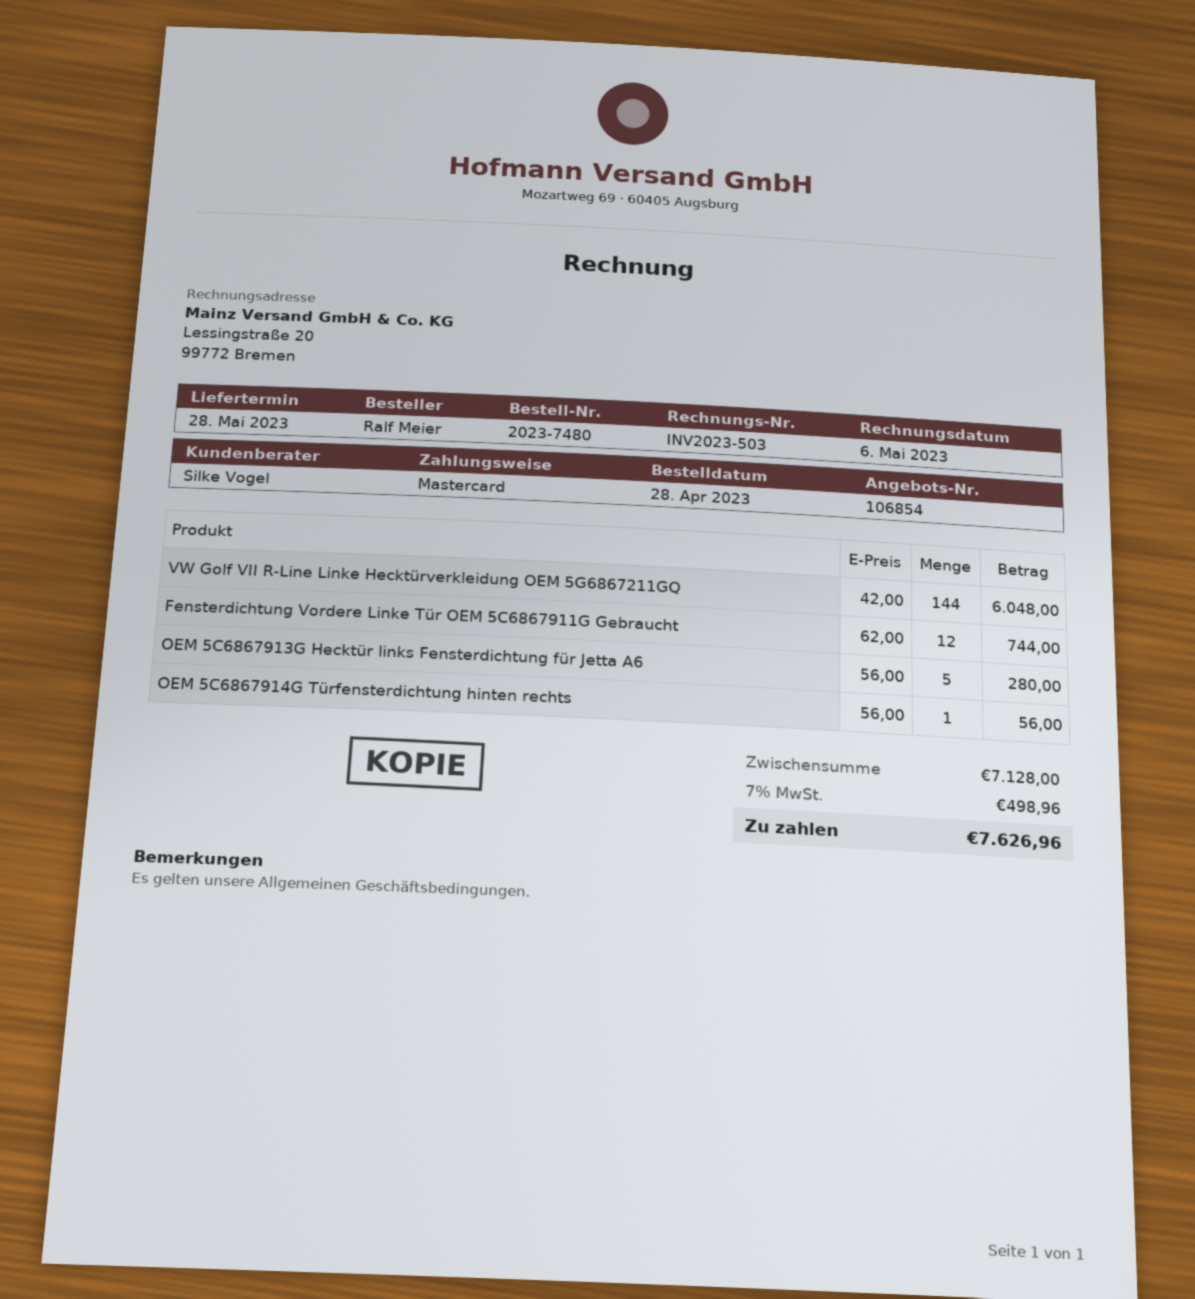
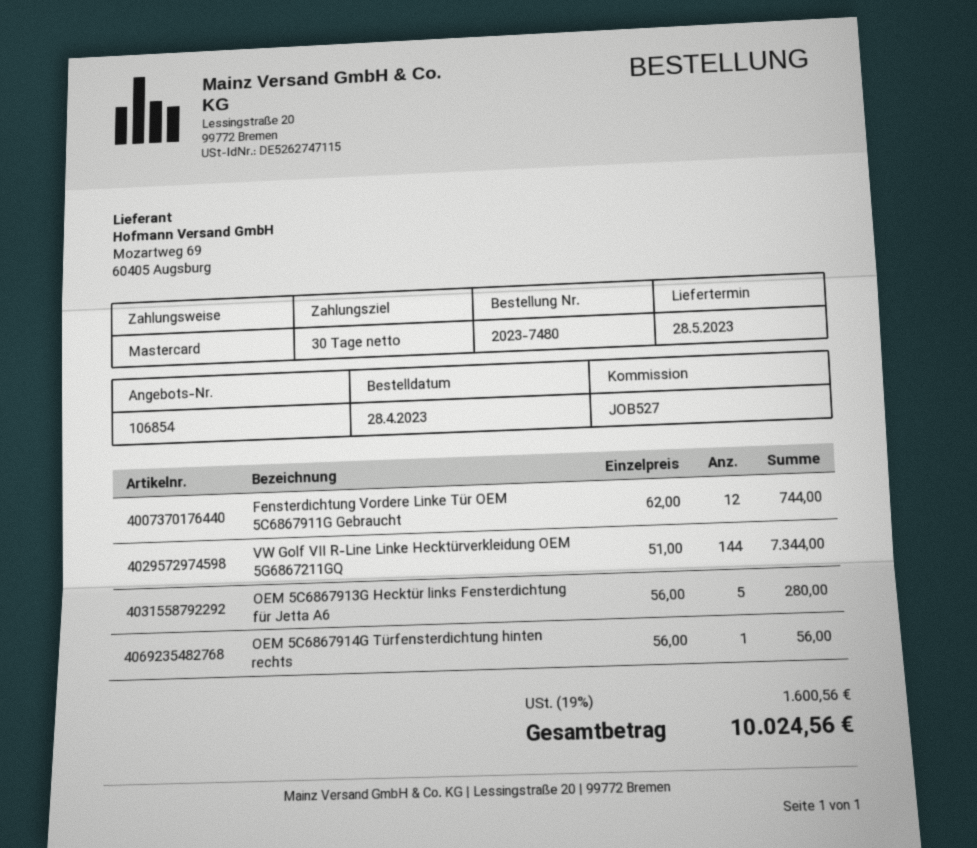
VW Golf VII R-Line Linke Hecktürverkleidung OEM 5G6867211GQ: 144 x 42.00 = 6048.00 -> 144 x 51.00 = 7344.00
tax: 7% = 498.96 -> 19% = 1600.56
total: 7626.96 -> 10024.56

